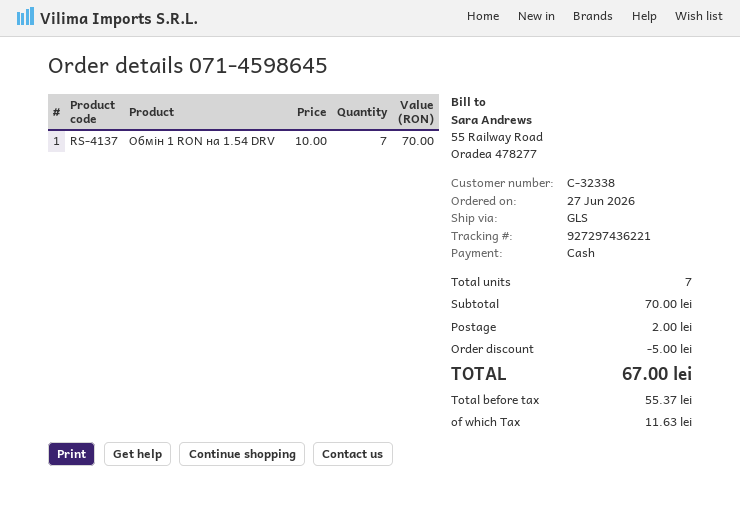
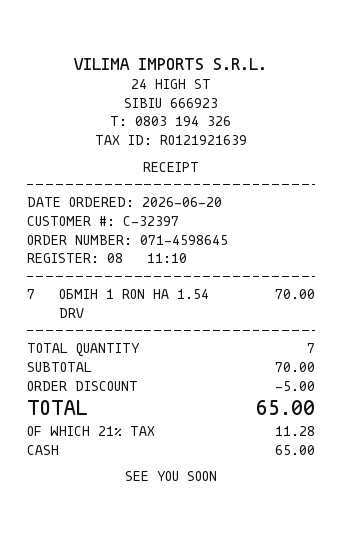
order date: 2026-06-27 -> 2026-06-20
customer number: C-32338 -> C-32397
shipping: 2.00 -> none
tax: 11.63 -> 11.28
total: 67.00 -> 65.00

